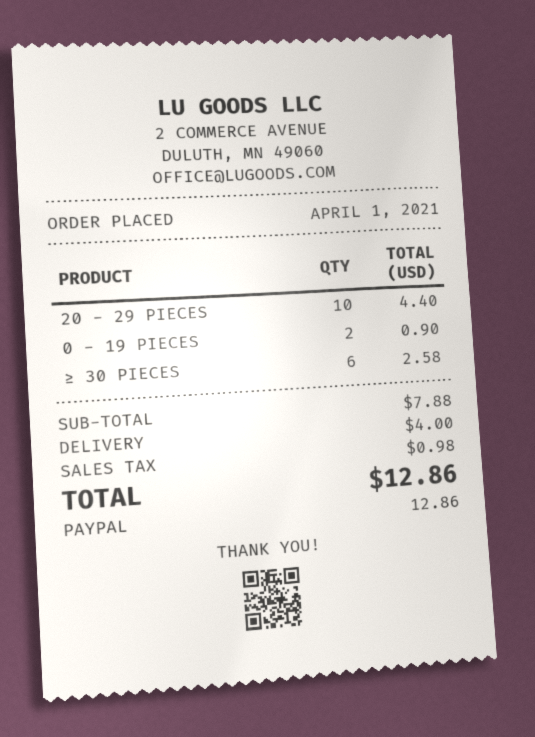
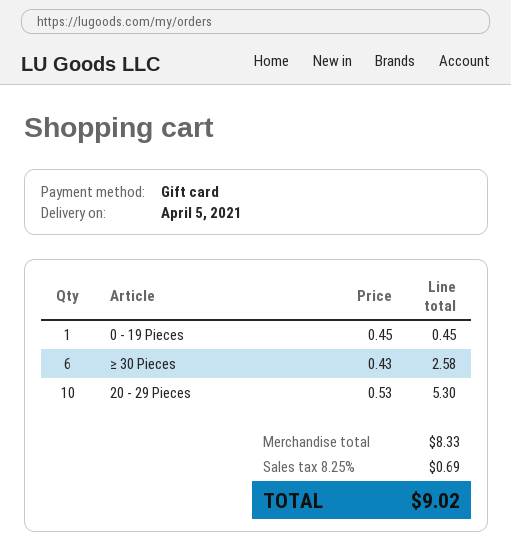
payment method: PayPal -> gift card
20 - 29 PIECES: 10 for 4.40 -> 10 for 5.30
0 - 19 PIECES: 2 for 0.90 -> 1 for 0.45
subtotal: 7.88 -> 8.33
shipping: 4.00 -> none
tax: 0.98 -> 0.69
total: 12.86 -> 9.02

